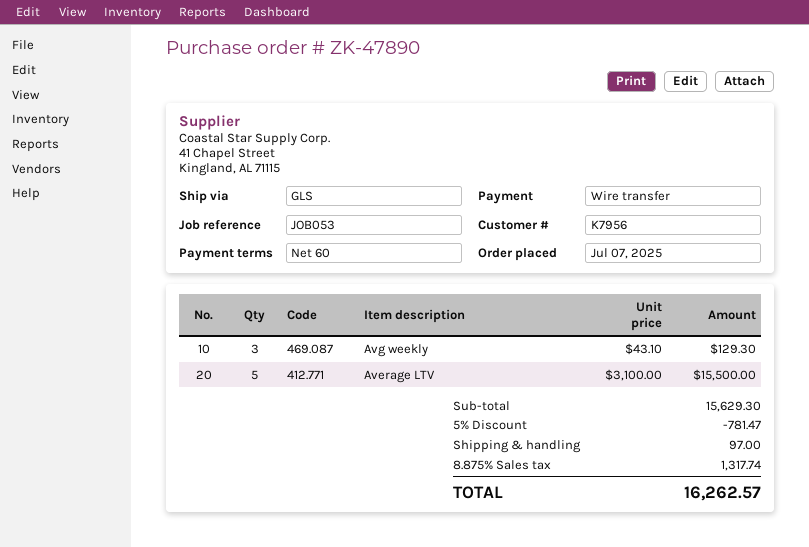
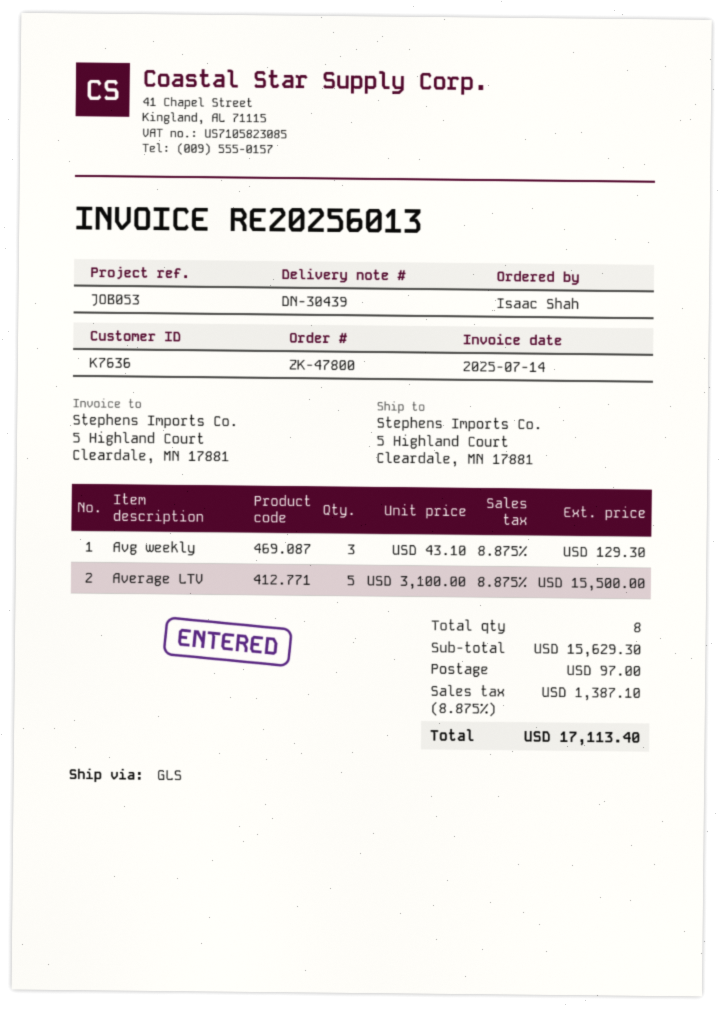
order number: ZK-47890 -> ZK-47800
customer number: K7956 -> K7636
discount: 5% = 781.47 -> none
tax: 8.875% = 1317.74 -> 8.875% = 1387.10
total: 16262.57 -> 17113.40

